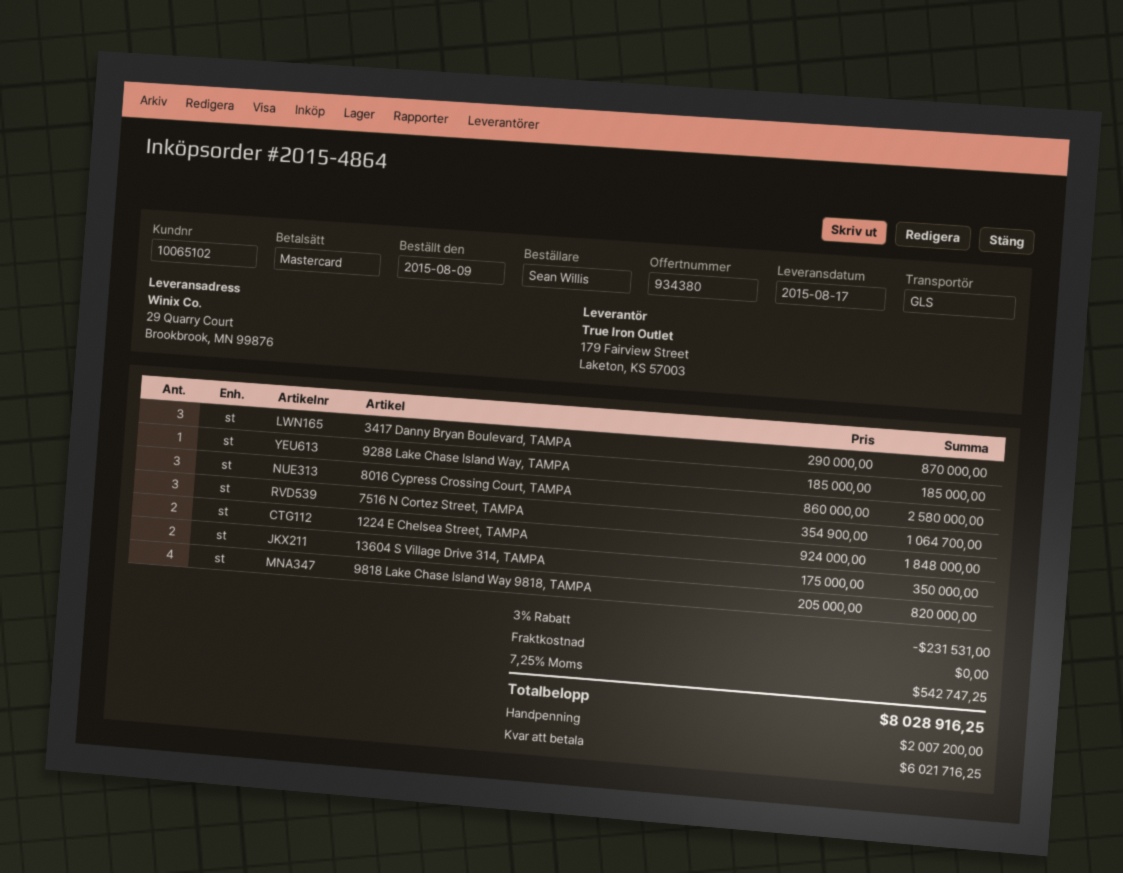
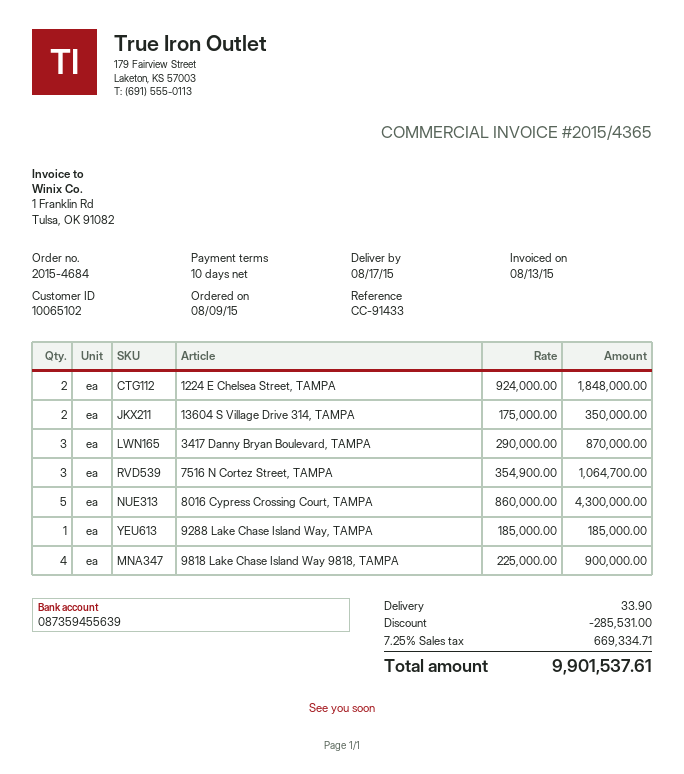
order number: 2015-4864 -> 2015-4684
8016 Cypress Crossing Court, TAMPA: 3 x 860000.00 = 2580000.00 -> 5 x 860000.00 = 4300000.00
9818 Lake Chase Island Way 9818, TAMPA: 4 x 205000.00 = 820000.00 -> 4 x 225000.00 = 900000.00
discount: 231531.00 -> 285531.00
shipping: 0.00 -> 33.90
tax: 7.25% = 542747.25 -> 7.25% = 669334.71
total: 8028916.25 -> 9901537.61

